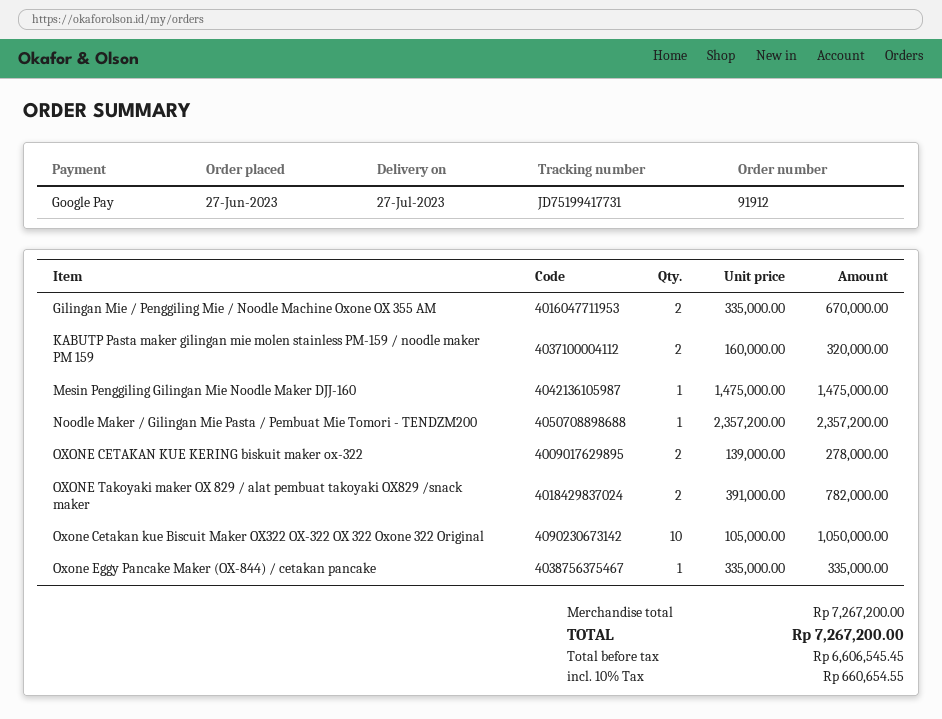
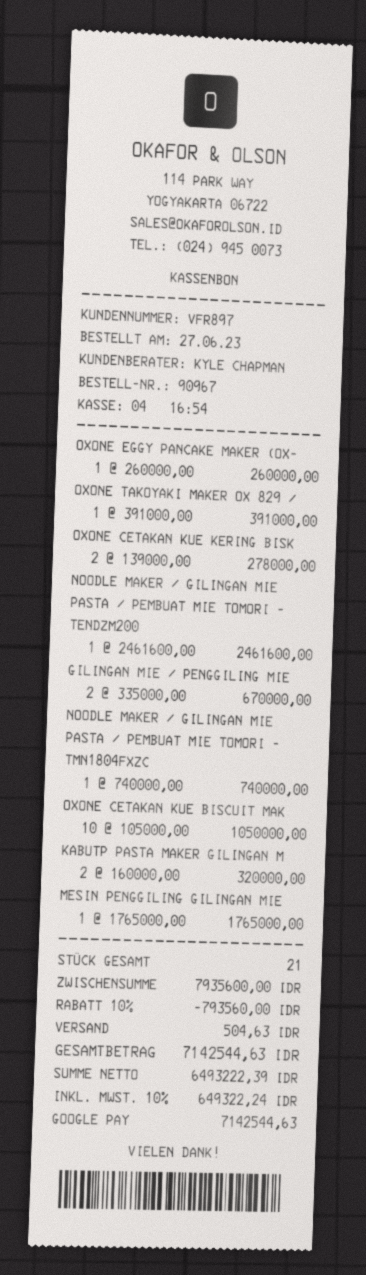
order number: 91912 -> 90967
Mesin Penggiling Gilingan Mie Noodle Maker DJJ-160: 1 x 1475000.00 = 1475000.00 -> 1 x 1765000.00 = 1765000.00
Noodle Maker / Gilingan Mie Pasta / Pembuat Mie Tomori - TENDZM200: 1 x 2357200.00 = 2357200.00 -> 1 x 2461600.00 = 2461600.00
OXONE Takoyaki maker OX 829 / alat pembuat takoyaki OX829 /snack maker: 2 x 391000.00 = 782000.00 -> 1 x 391000.00 = 391000.00
Oxone Eggy Pancake Maker (OX-844) / cetakan pancake: 1 x 335000.00 = 335000.00 -> 1 x 260000.00 = 260000.00
NOODLE MAKER / GILINGAN MIE PASTA / PEMBUAT MIE TOMORI - TMN1804FXZC: none -> 1 x 740000.00 = 740000.00
subtotal: 7267200.00 -> 7935600.00
discount: none -> 10% = 793560.00
shipping: none -> 504.63
net: 6606545.45 -> 6493222.39
tax: 10% = 660654.55 -> 10% = 649322.24
total: 7267200.00 -> 7142544.63

